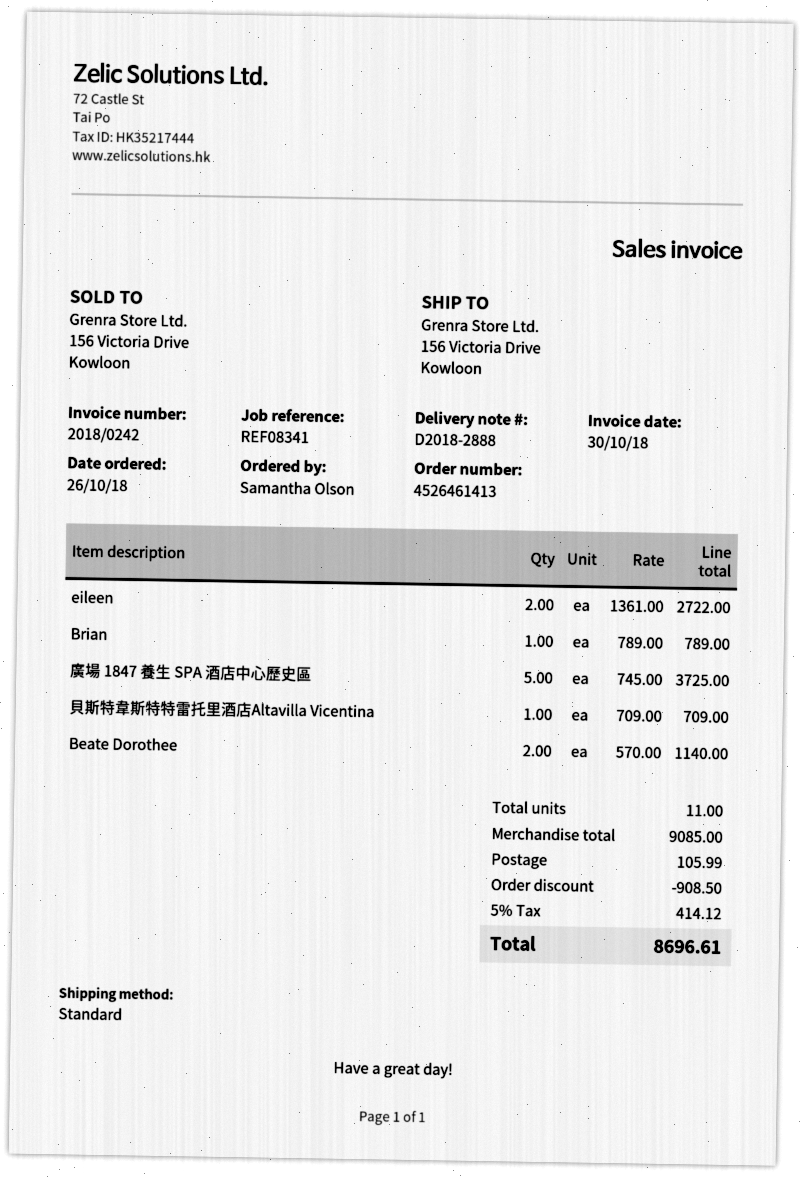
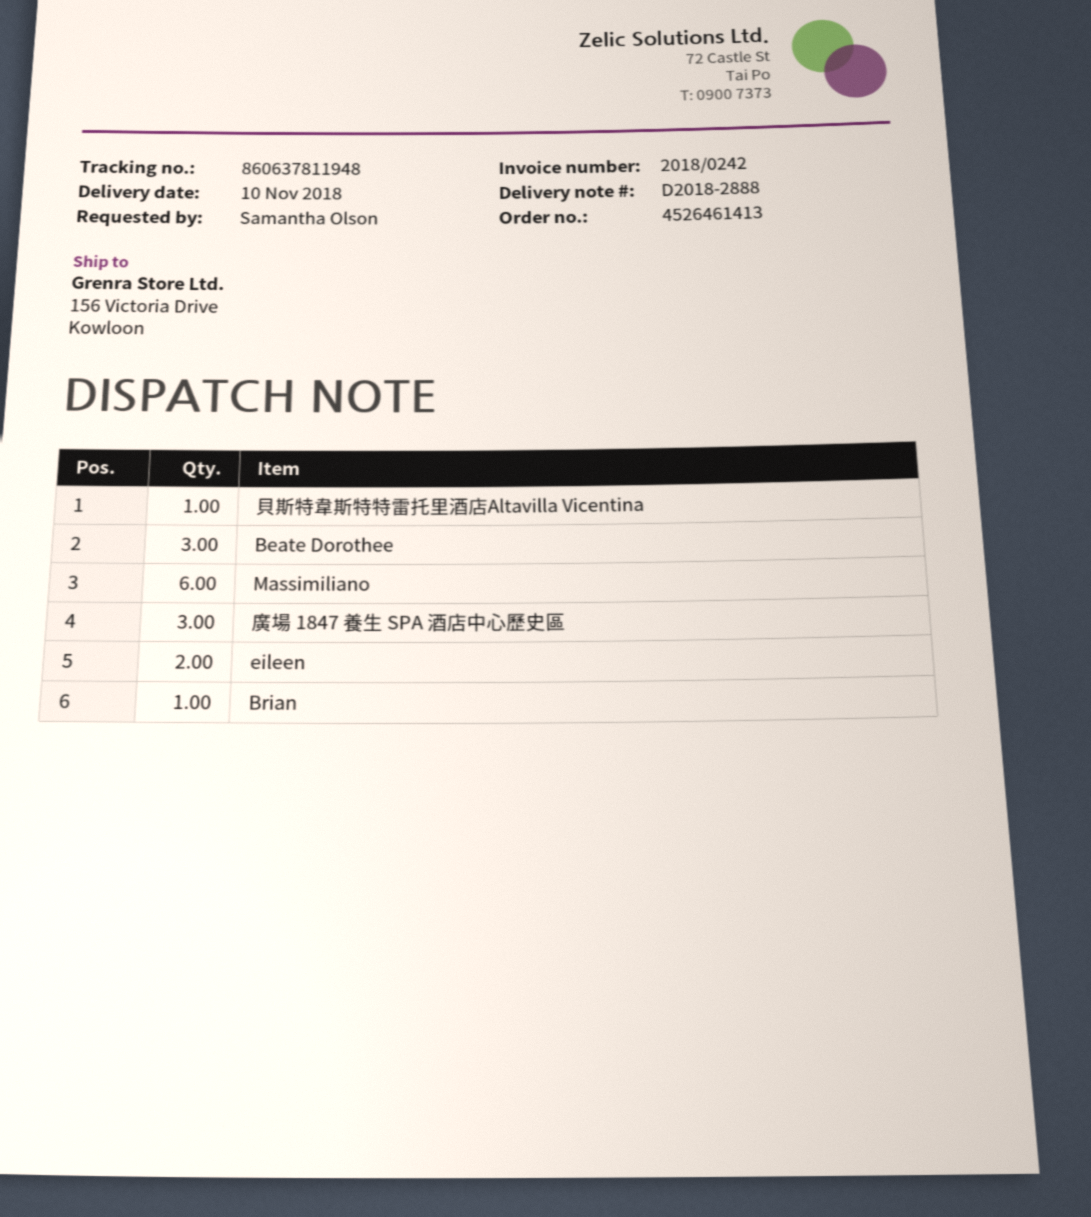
廣場 1847 養生 SPA 酒店中心歷史區: 5 -> 3
Beate Dorothee: 2 -> 3
Massimiliano: none -> 6

